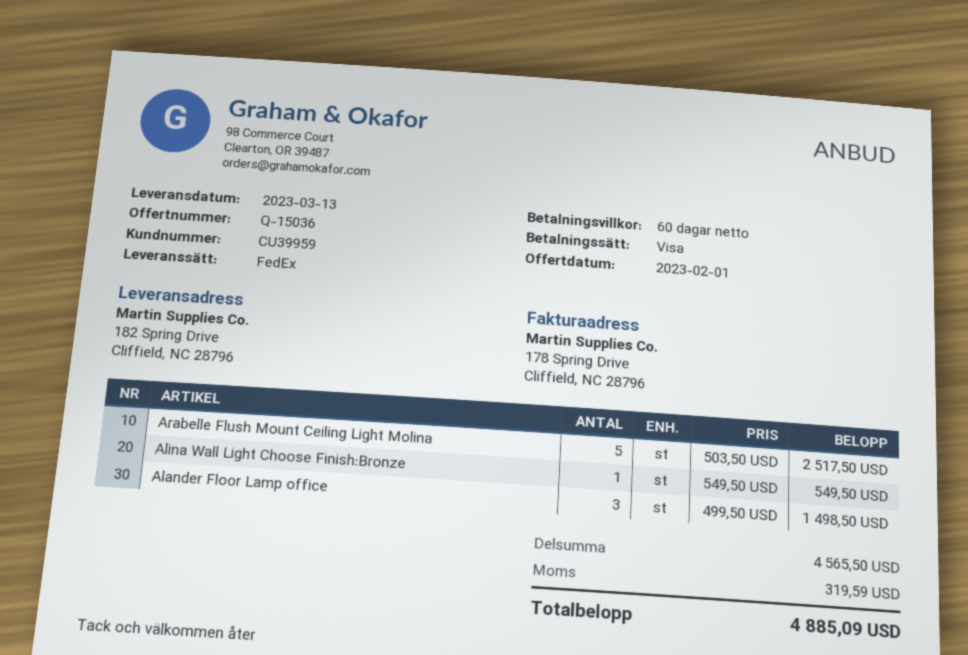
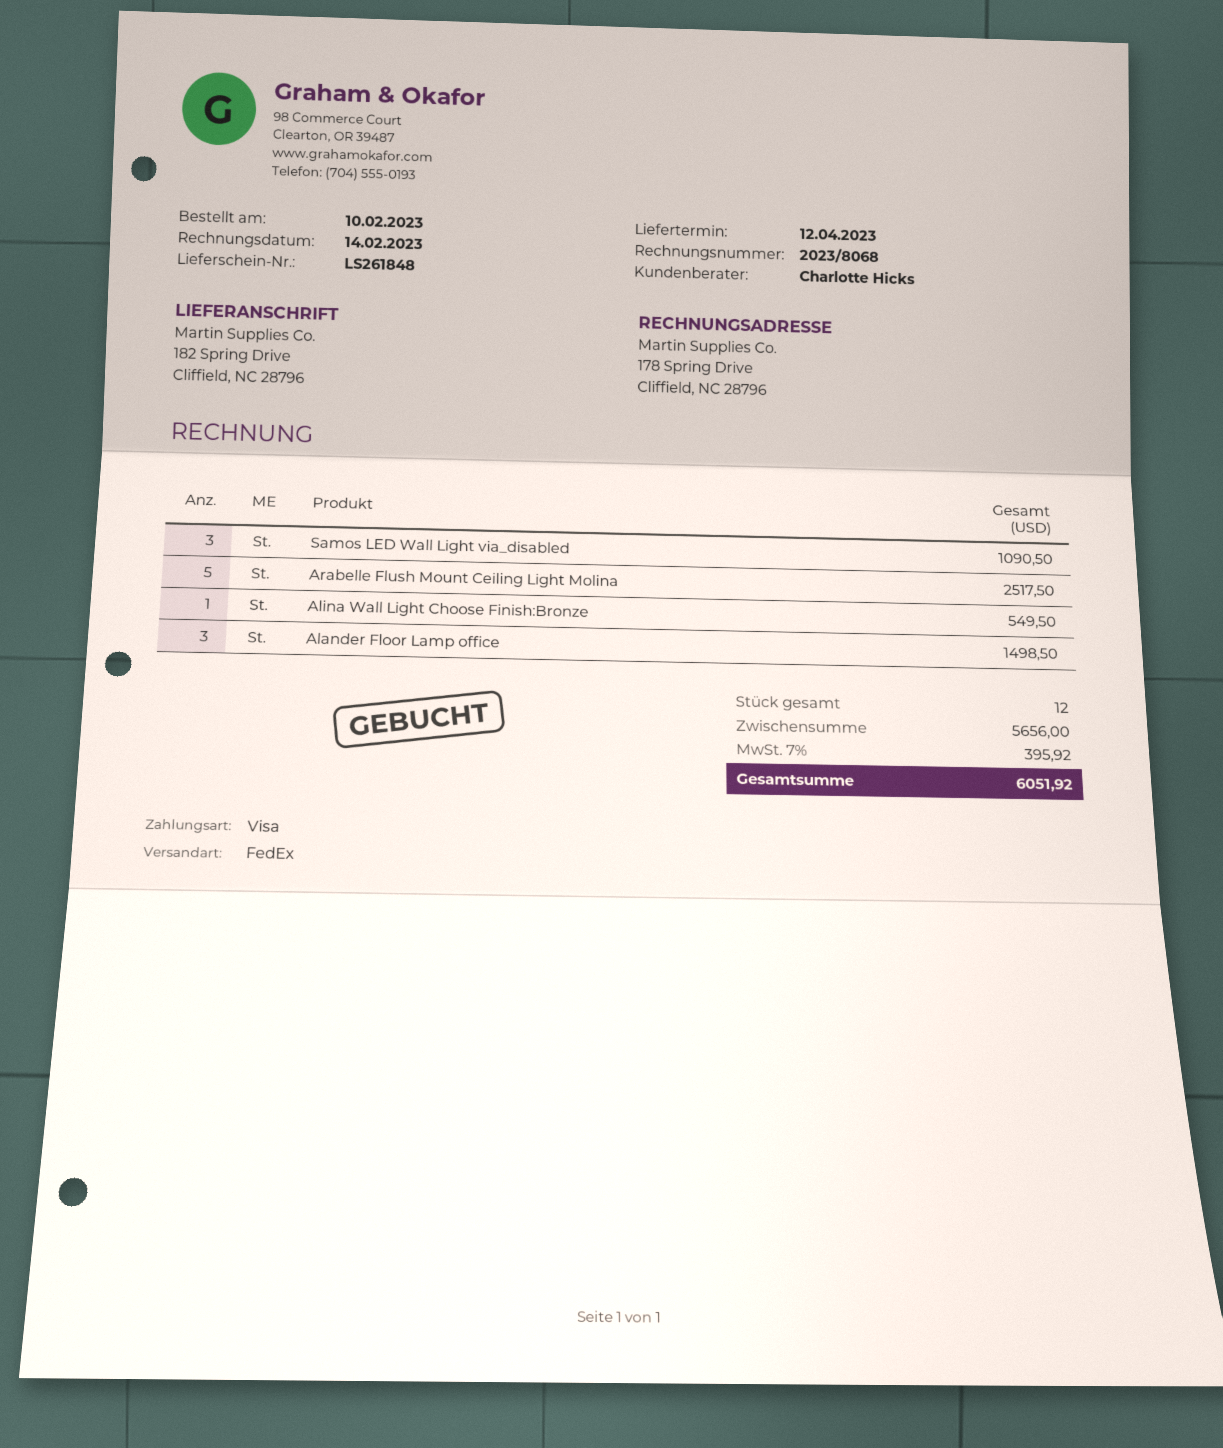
delivery date: 2023-03-13 -> 2023-04-12
Samos LED Wall Light via_disabled: none -> 3 for 1090.50
subtotal: 4565.50 -> 5656.00
tax: 319.59 -> 395.92
total: 4885.09 -> 6051.92

